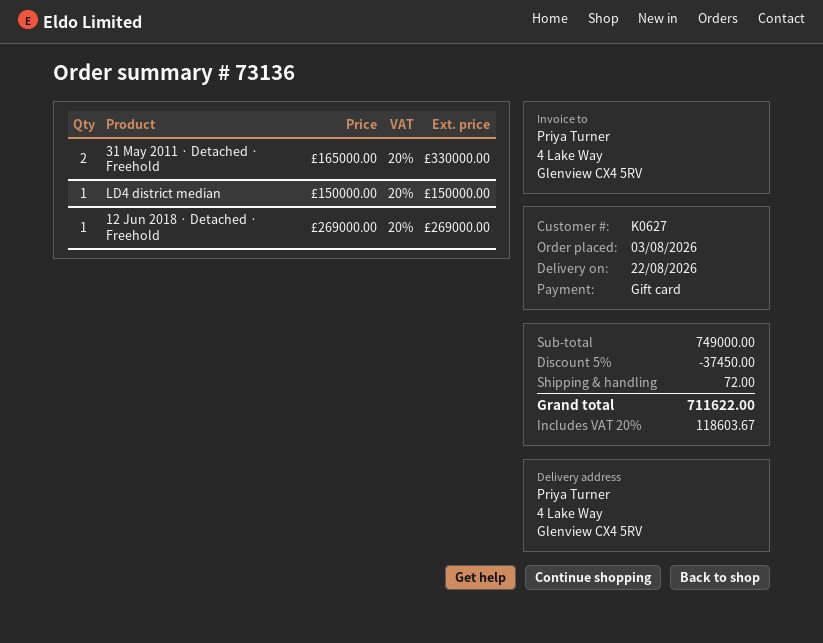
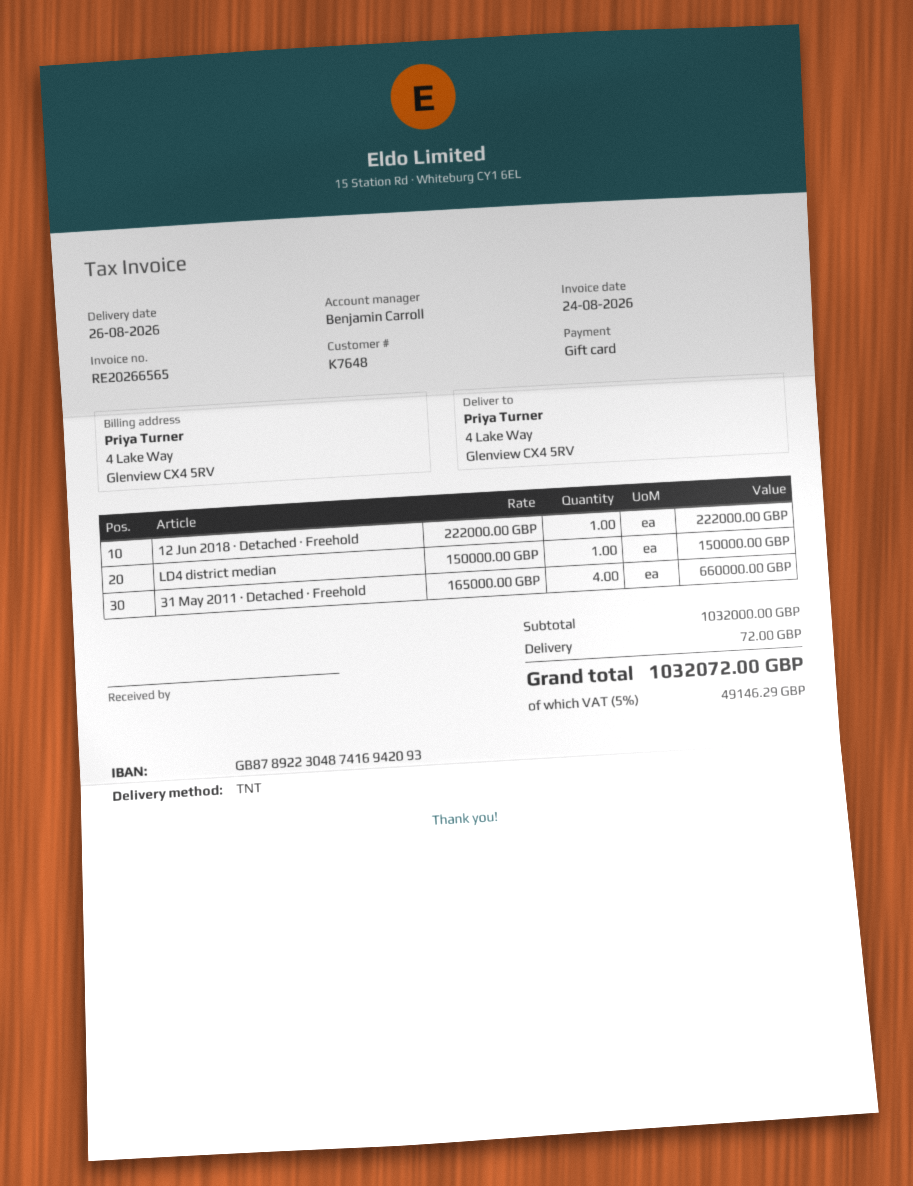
delivery date: 2026-08-22 -> 2026-08-26
customer number: K0627 -> K7648
31 May 2011 · Detached · Freehold: 2 x 165000.00 = 330000.00 -> 4 x 165000.00 = 660000.00
12 Jun 2018 · Detached · Freehold: 1 x 269000.00 = 269000.00 -> 1 x 222000.00 = 222000.00
subtotal: 749000.00 -> 1032000.00
discount: 5% = 37450.00 -> none
tax: 20% = 118603.67 -> 5% = 49146.29
total: 711622.00 -> 1032072.00

